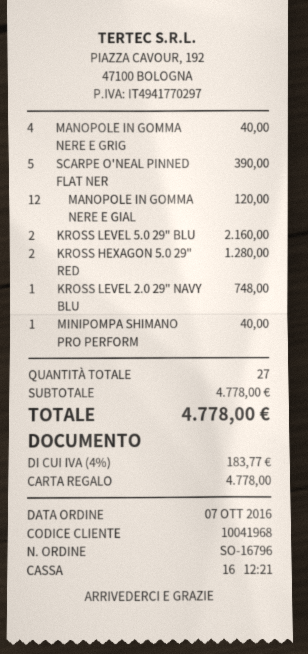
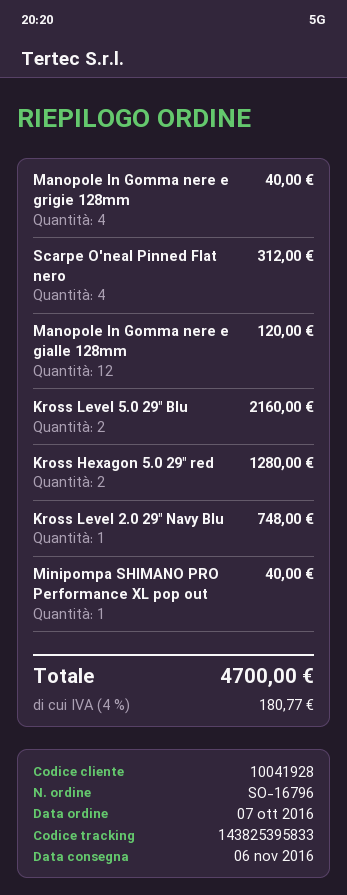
customer number: 10041968 -> 10041928
SCARPE O'NEAL PINNED FLAT NER: 5 for 390.00 -> 4 for 312.00
tax: 4% = 183.77 -> 4% = 180.77
total: 4778.00 -> 4700.00

